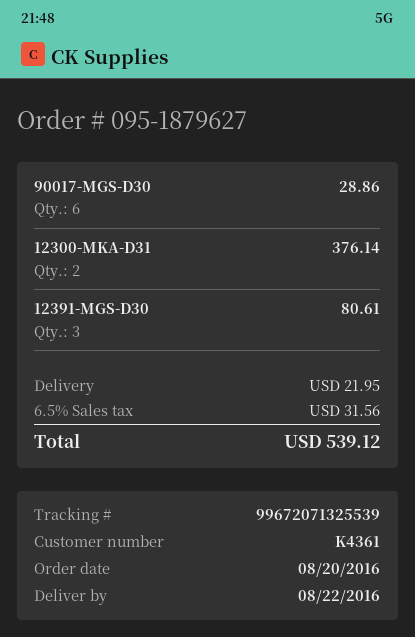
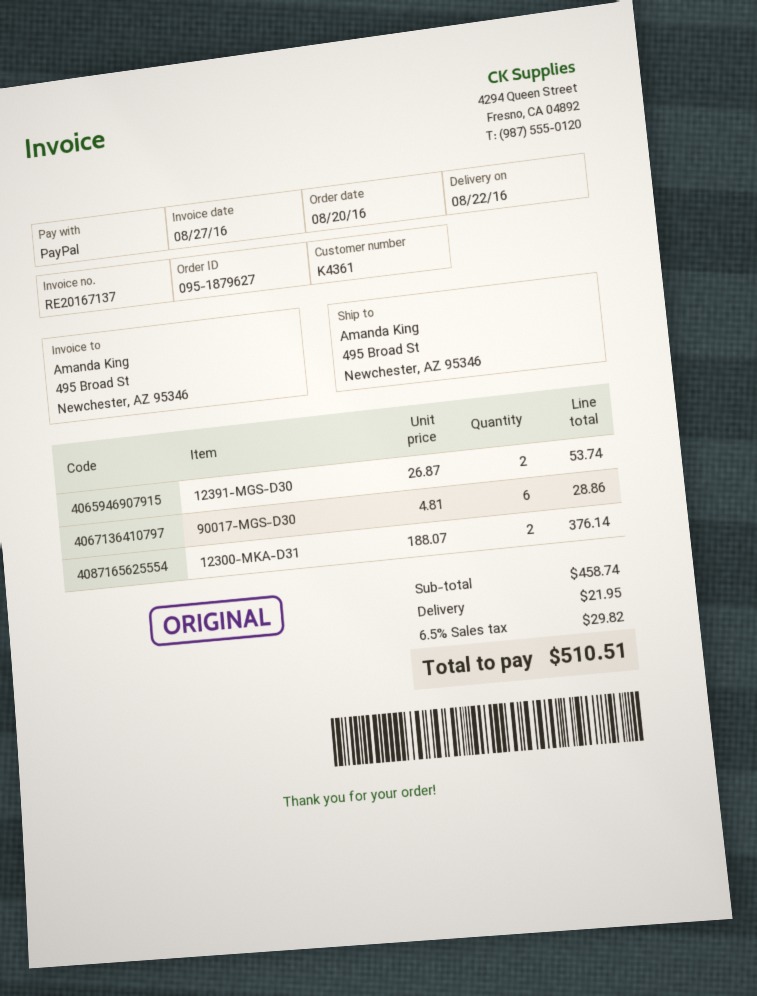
12391-MGS-D30: 3 for 80.61 -> 2 for 53.74
tax: 6.5% = 31.56 -> 6.5% = 29.82
total: 539.12 -> 510.51

